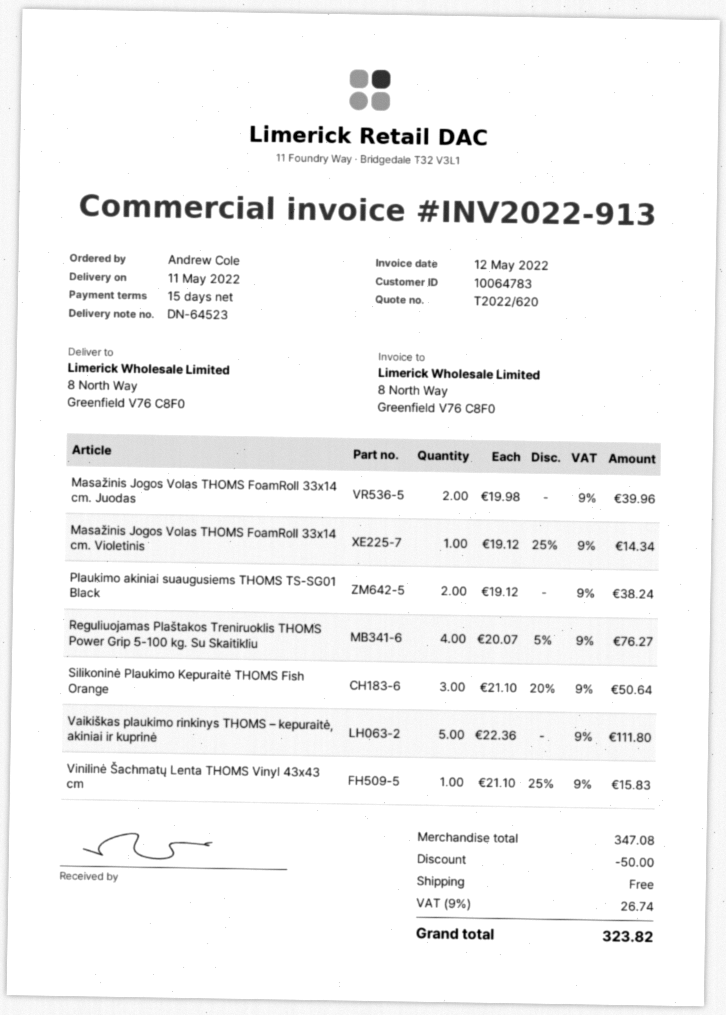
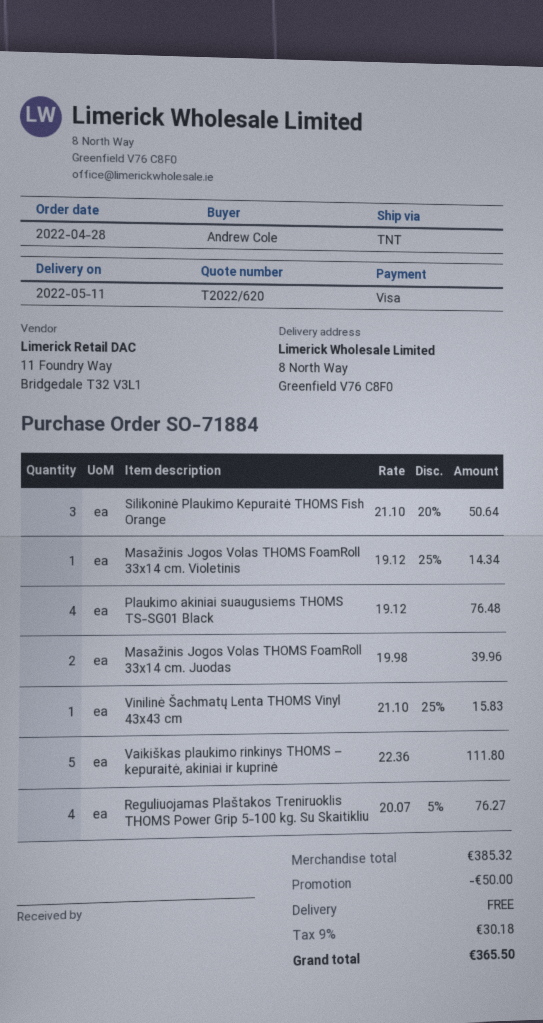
Plaukimo akiniai suaugusiems THOMS TS-SG01 Black: 2 x 19.12 = 38.24 -> 4 x 19.12 = 76.48
subtotal: 347.08 -> 385.32
tax: 9% = 26.74 -> 9% = 30.18
total: 323.82 -> 365.50

